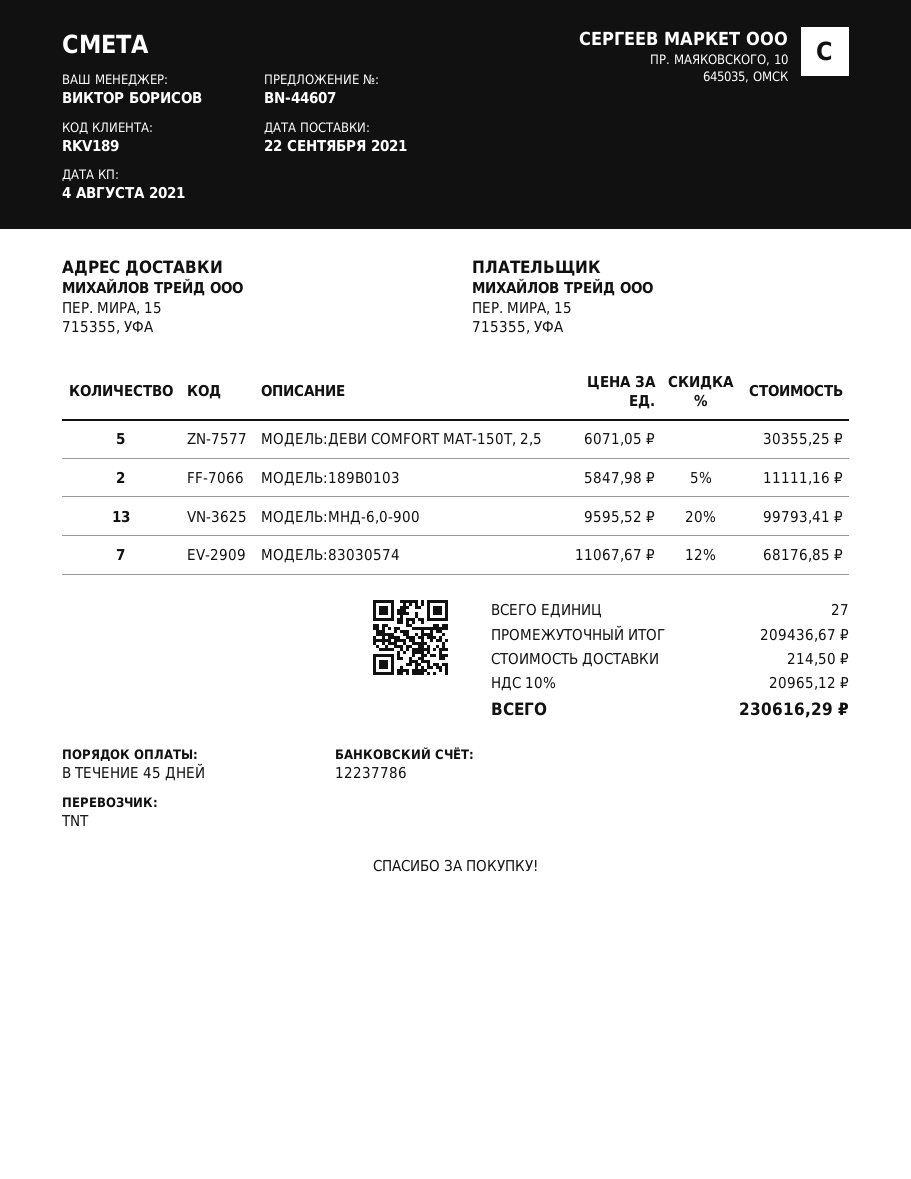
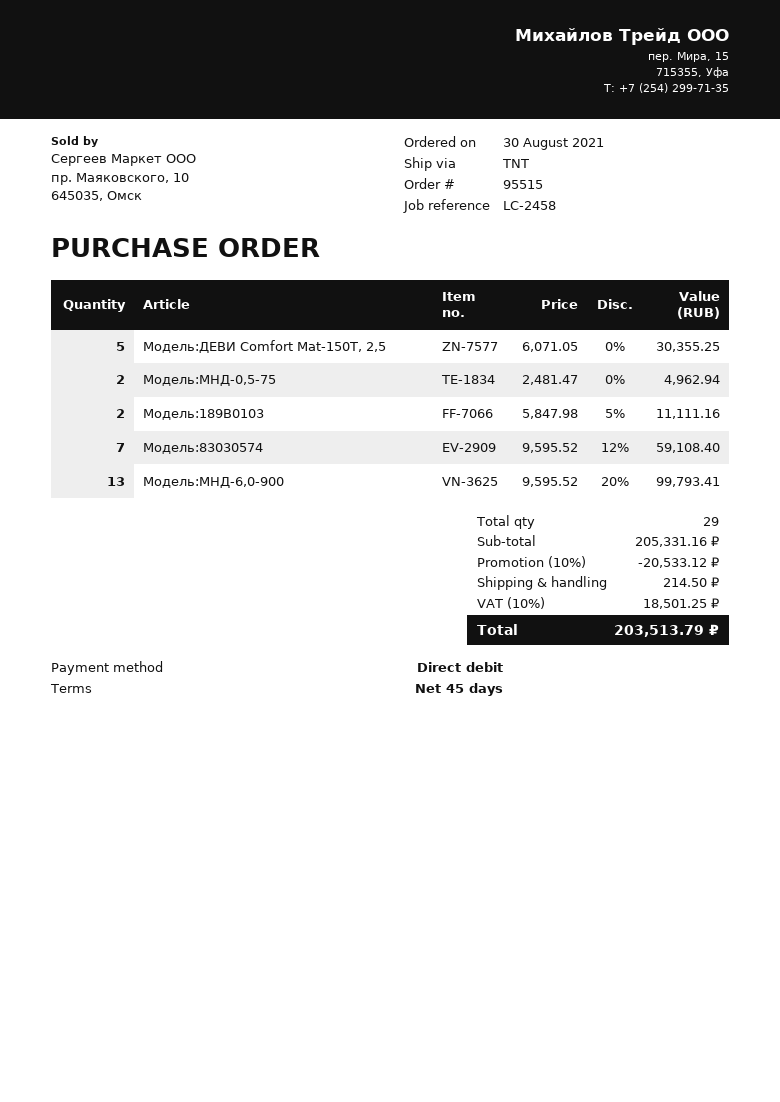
МОДЕЛЬ:83030574: 7 x 11067.67 - 12% = 68176.85 -> 7 x 9595.52 - 12% = 59108.40
Модель:МНД-0,5-75: none -> 2 x 2481.47 = 4962.94
total quantity: 27 -> 29
subtotal: 209436.67 -> 205331.16
discount: none -> 10% = 20533.12
tax: 10% = 20965.12 -> 10% = 18501.25
total: 230616.29 -> 203513.79

